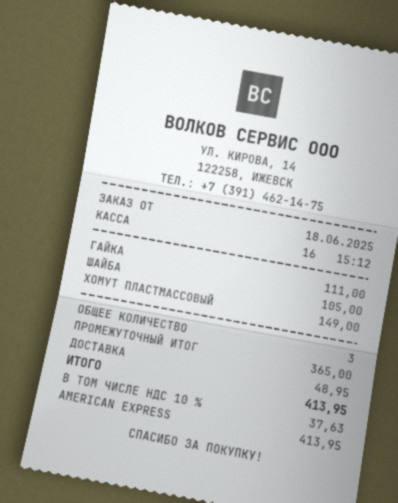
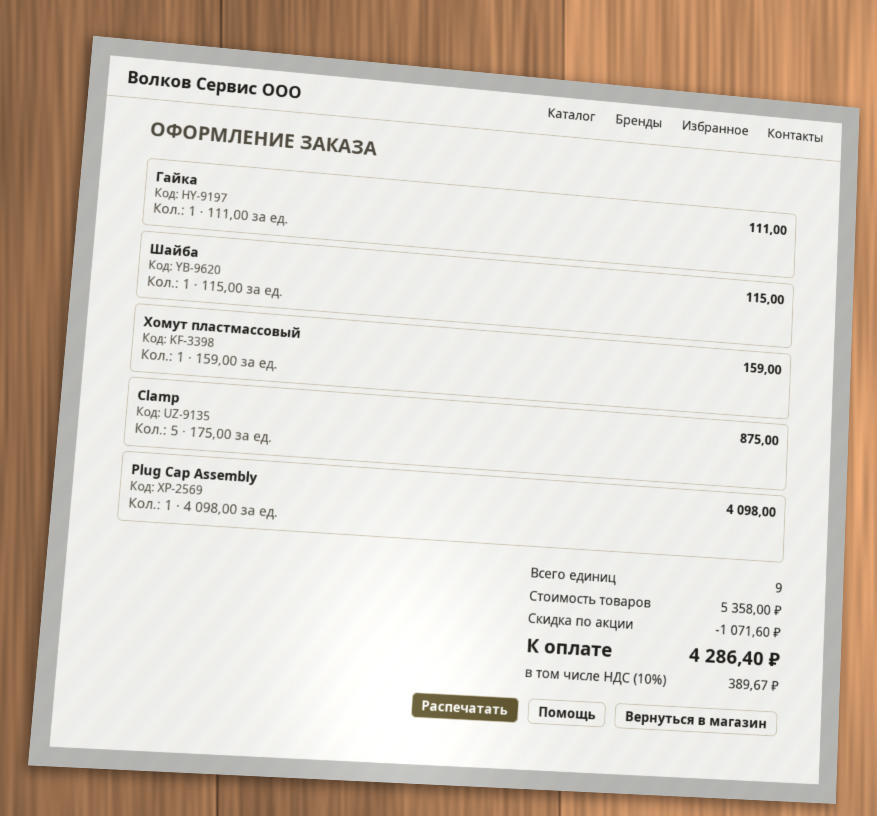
ШАЙБА: 1 x 105.00 = 105.00 -> 1 x 115.00 = 115.00
ХОМУТ ПЛАСТМАССОВЫЙ: 1 x 149.00 = 149.00 -> 1 x 159.00 = 159.00
Clamp: none -> 5 x 175.00 = 875.00
Plug Cap Assembly: none -> 1 x 4098.00 = 4098.00
total quantity: 3 -> 9
subtotal: 365.00 -> 5358.00
discount: none -> 1071.60
shipping: 48.95 -> none
tax: 10% = 37.63 -> 10% = 389.67
total: 413.95 -> 4286.40

